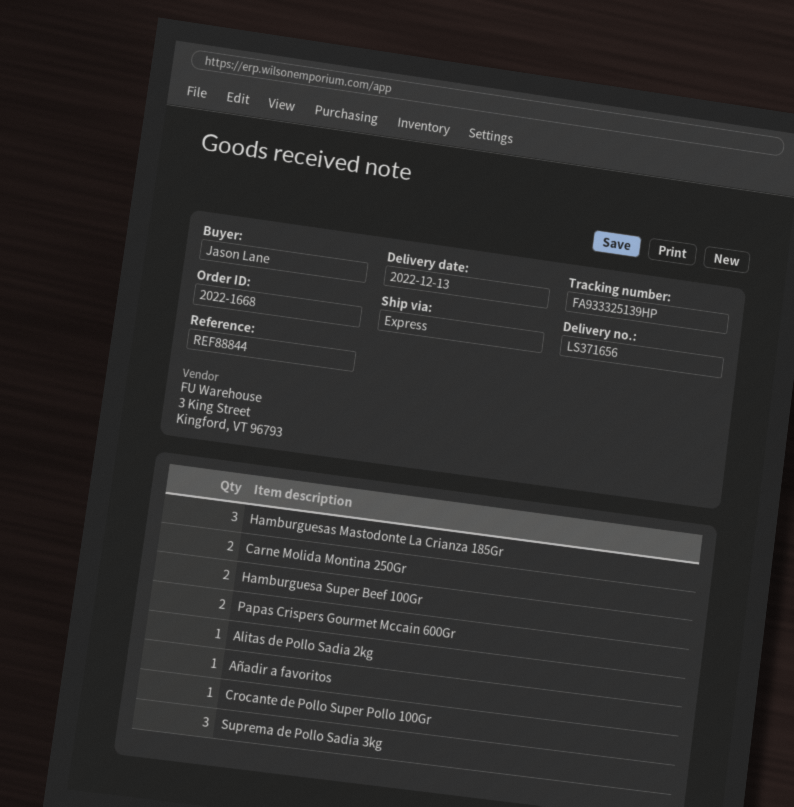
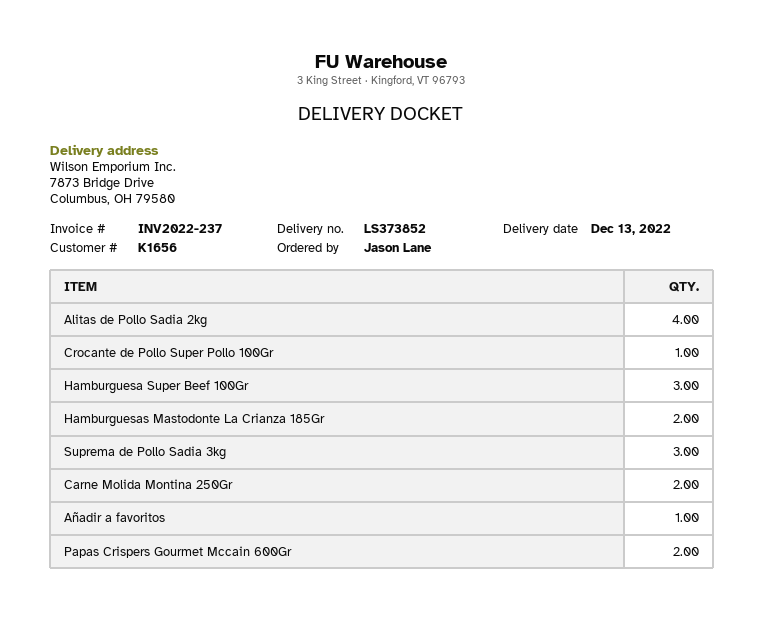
delivery note number: LS371656 -> LS373852
Hamburguesas Mastodonte La Crianza 185Gr: 3 -> 2
Hamburguesa Super Beef 100Gr: 2 -> 3
Alitas de Pollo Sadia 2kg: 1 -> 4

